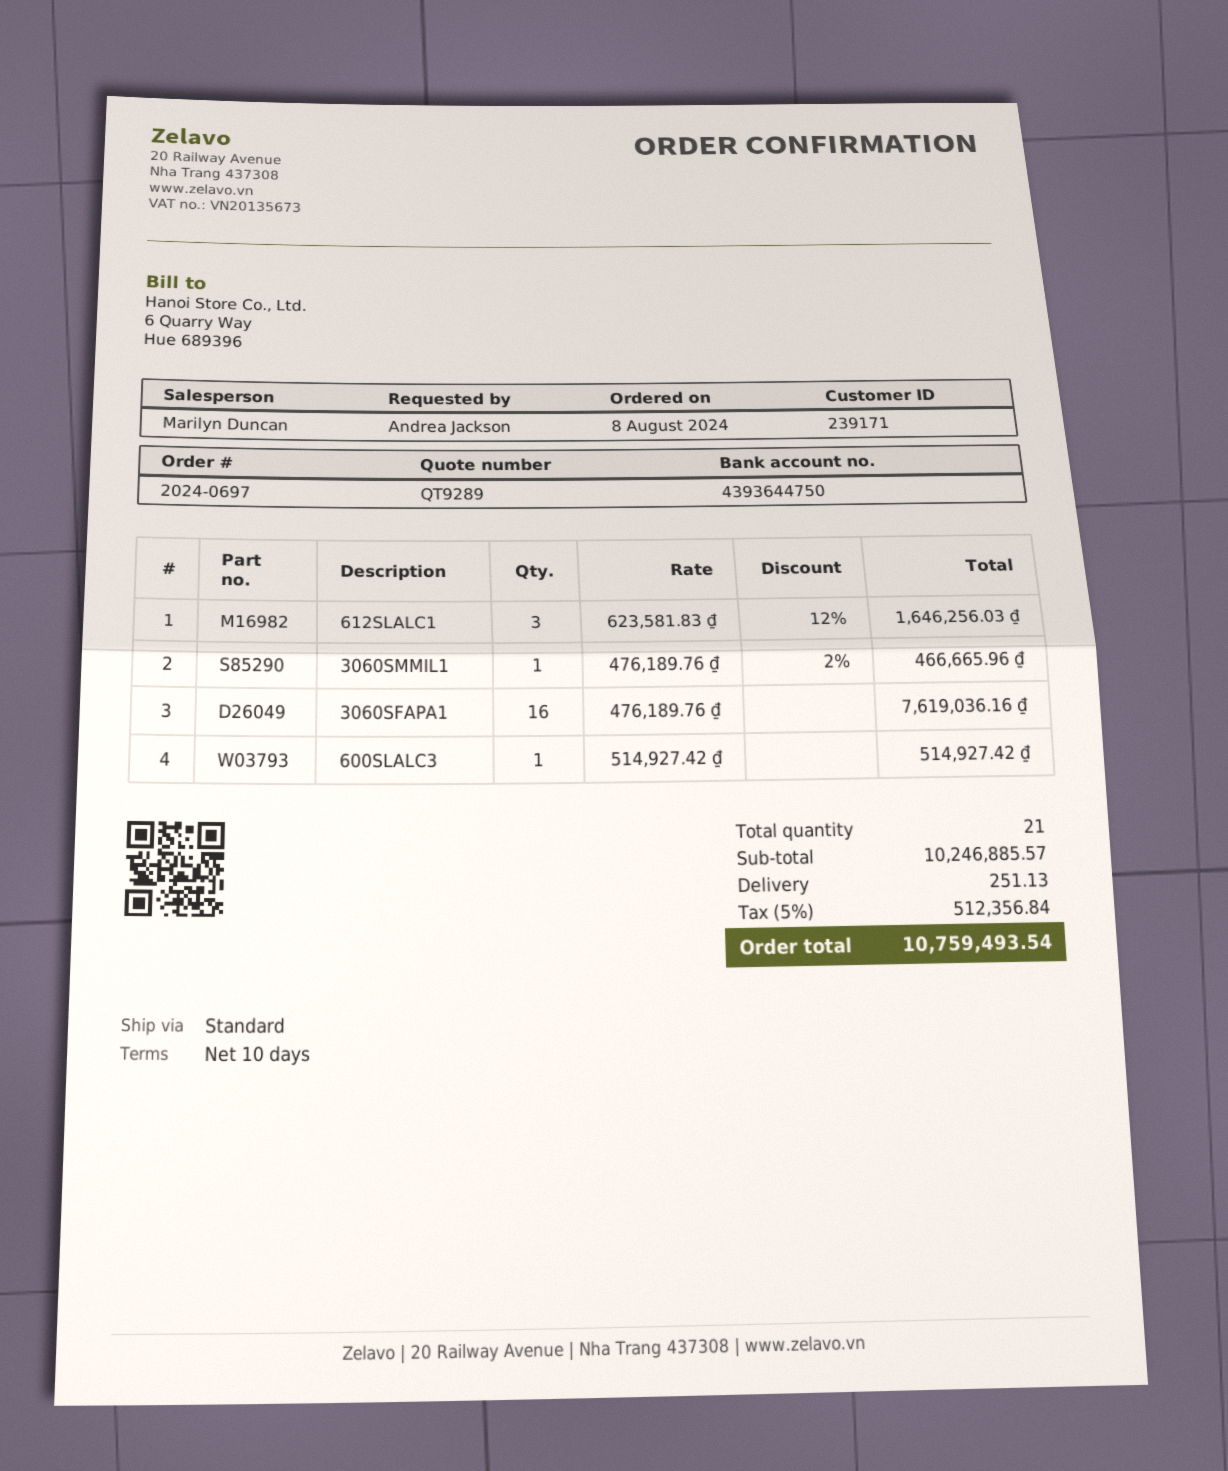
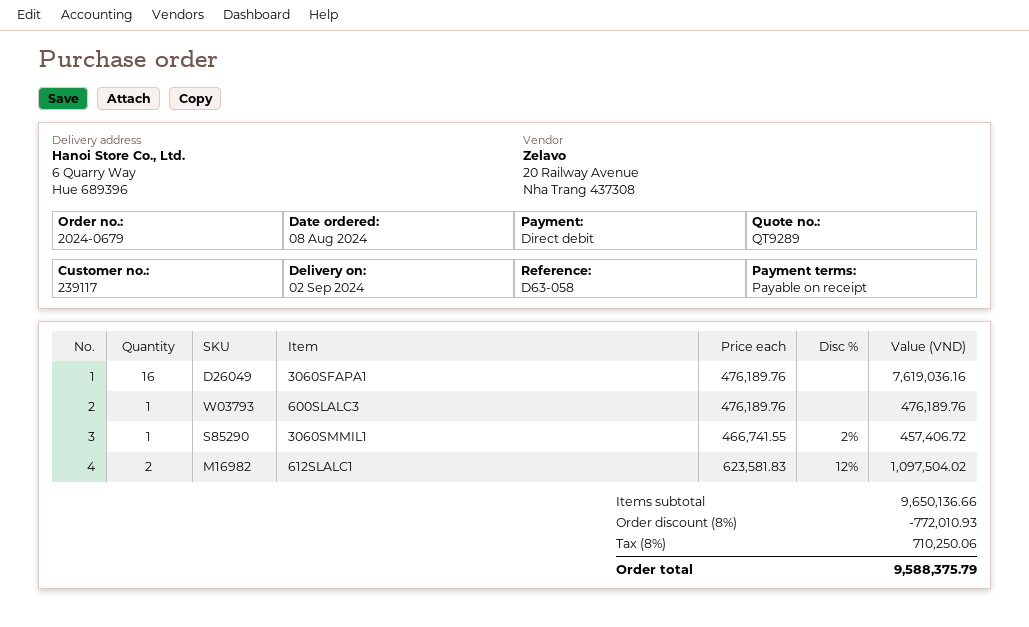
order number: 2024-0697 -> 2024-0679
payment terms: 10 days -> on receipt
customer number: 239171 -> 239117
612SLALC1: 3 x 623581.83 - 12% = 1646256.03 -> 2 x 623581.83 - 12% = 1097504.02
3060SMMIL1: 1 x 476189.76 - 2% = 466665.96 -> 1 x 466741.55 - 2% = 457406.72
600SLALC3: 1 x 514927.42 = 514927.42 -> 1 x 476189.76 = 476189.76
subtotal: 10246885.57 -> 9650136.66
discount: none -> 8% = 772010.93
shipping: 251.13 -> none
tax: 5% = 512356.84 -> 8% = 710250.06
total: 10759493.54 -> 9588375.79

